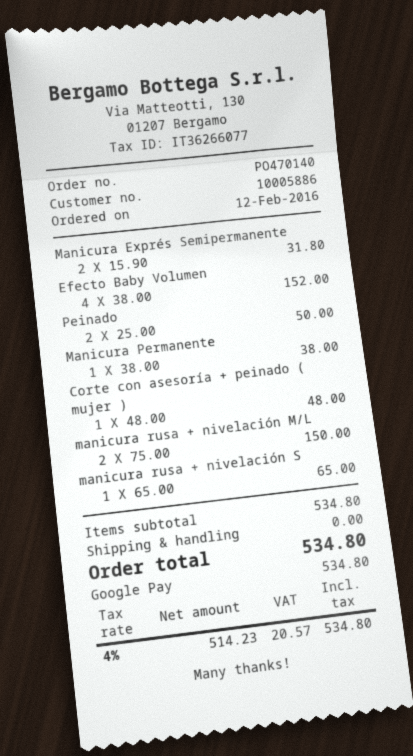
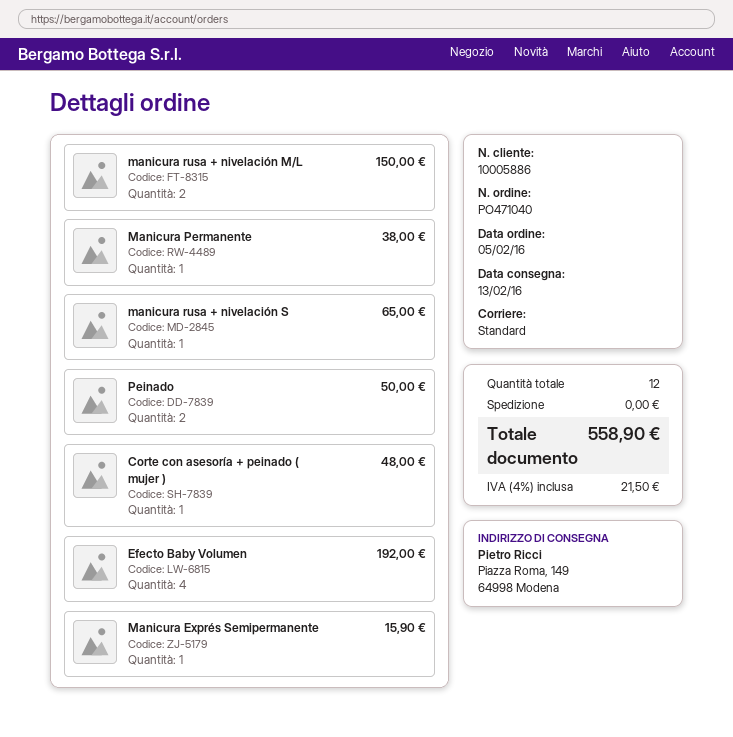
order number: PO470140 -> PO471040
order date: 2016-02-12 -> 2016-02-05
Manicura Exprés Semipermanente: 2 for 31.80 -> 1 for 15.90
Efecto Baby Volumen: 4 for 152.00 -> 4 for 192.00
tax: 4% = 20.57 -> 4% = 21.50
total: 534.80 -> 558.90

